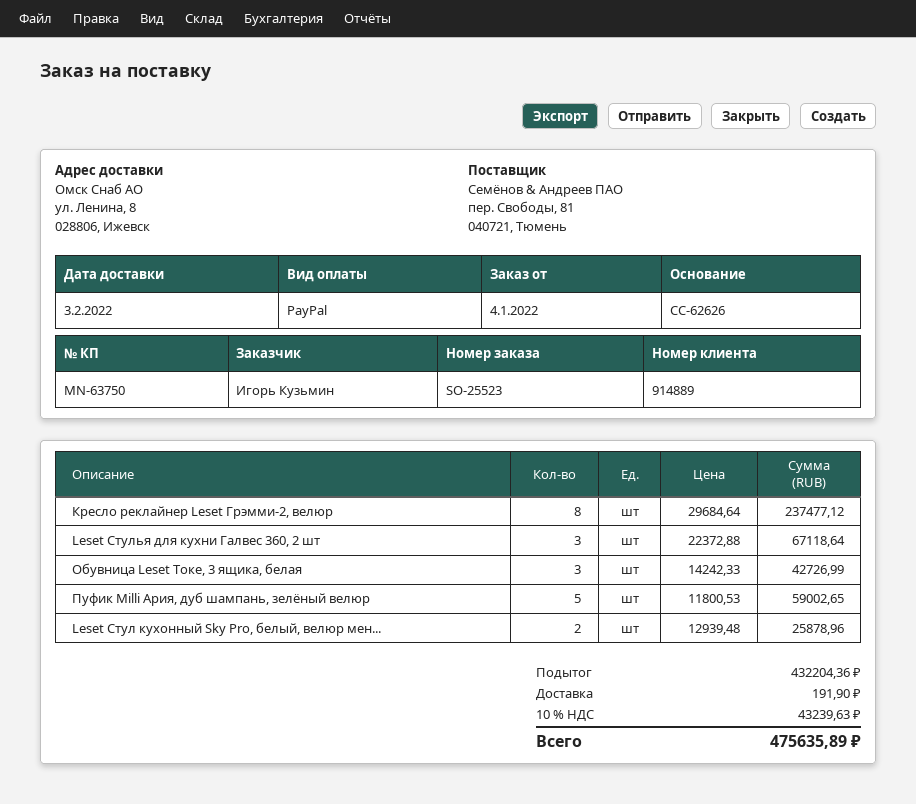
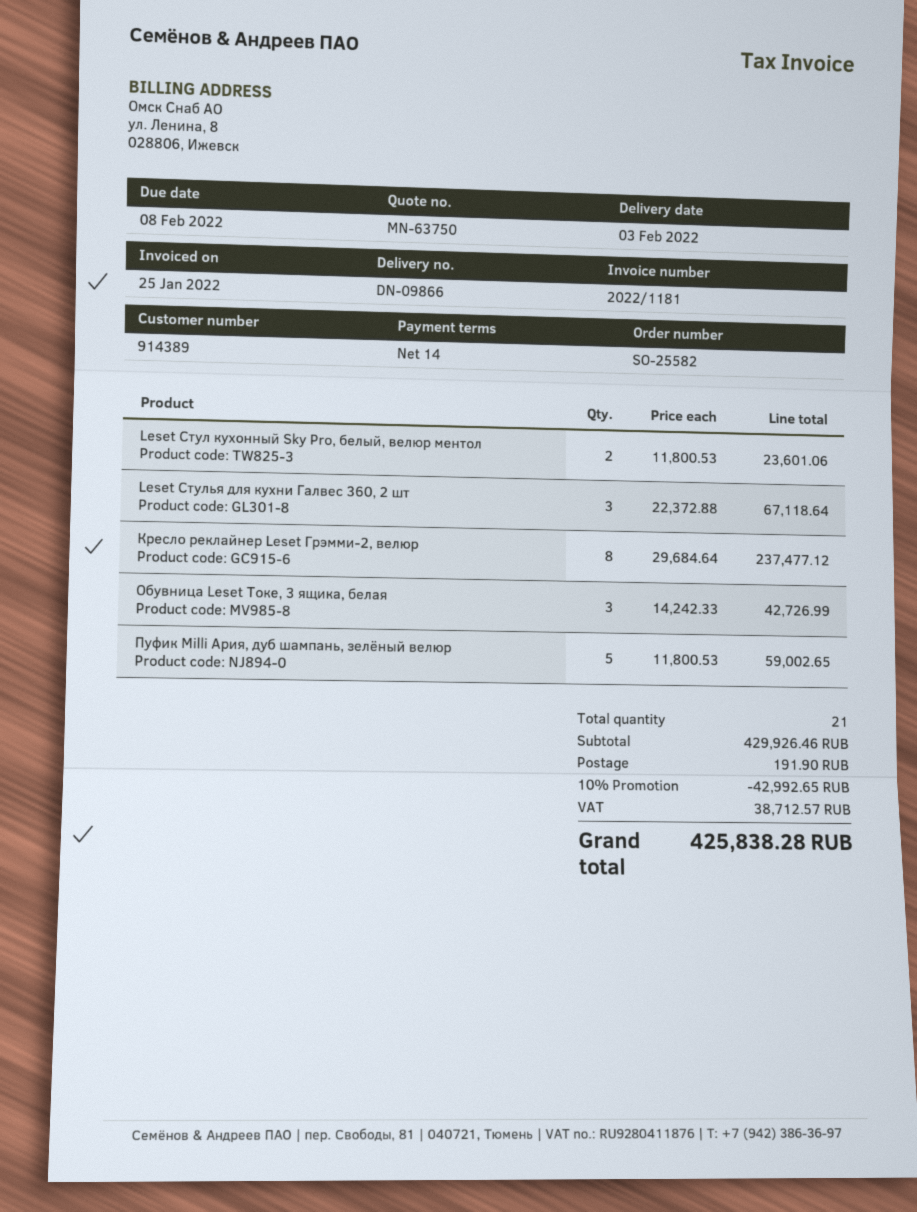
order number: SO-25523 -> SO-25582
customer number: 914889 -> 914389
Leset Стул кухонный Sky Pro, белый, велюр мен...: 2 x 12939.48 = 25878.96 -> 2 x 11800.53 = 23601.06
subtotal: 432204.36 -> 429926.46
discount: none -> 10% = 42992.65
tax: 43239.63 -> 38712.57
total: 475635.89 -> 425838.28

